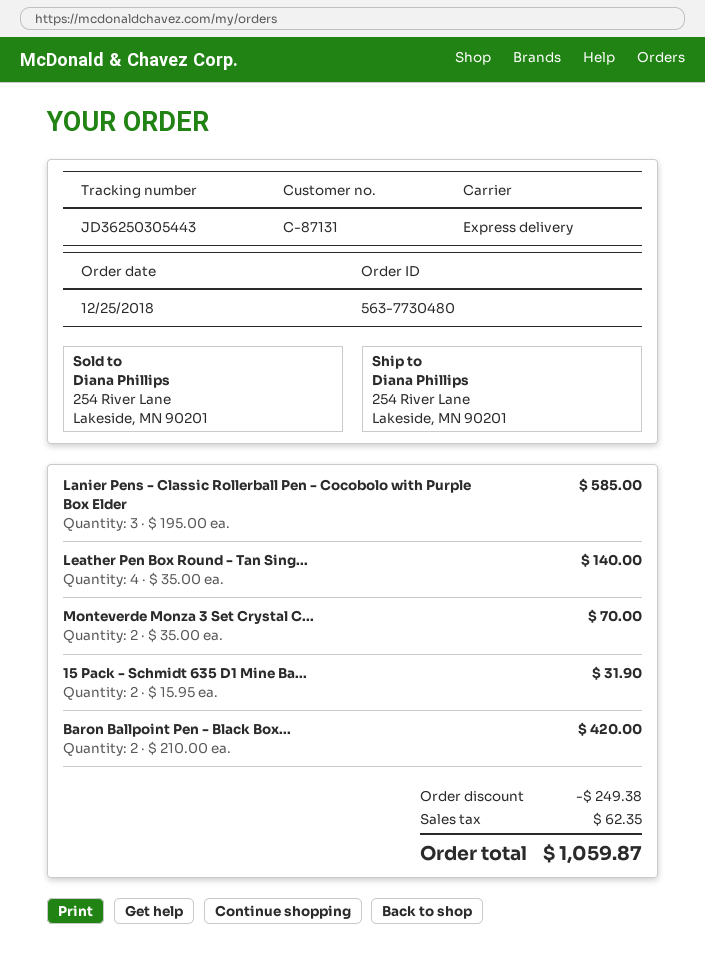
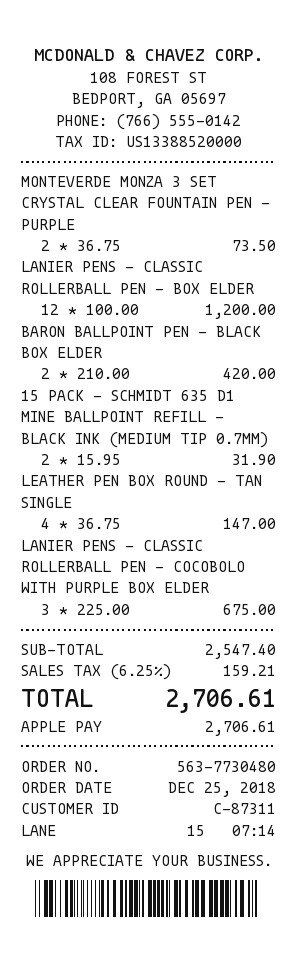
customer number: C-87131 -> C-87311
Lanier Pens - Classic Rollerball Pen - Cocobolo with Purple Box Elder: 3 x 195.00 = 585.00 -> 3 x 225.00 = 675.00
Leather Pen Box Round - Tan Sing...: 4 x 35.00 = 140.00 -> 4 x 36.75 = 147.00
Monteverde Monza 3 Set Crystal C...: 2 x 35.00 = 70.00 -> 2 x 36.75 = 73.50
LANIER PENS - CLASSIC ROLLERBALL PEN - BOX ELDER: none -> 12 x 100.00 = 1200.00
discount: 249.38 -> none
tax: 62.35 -> 159.21
total: 1059.87 -> 2706.61

